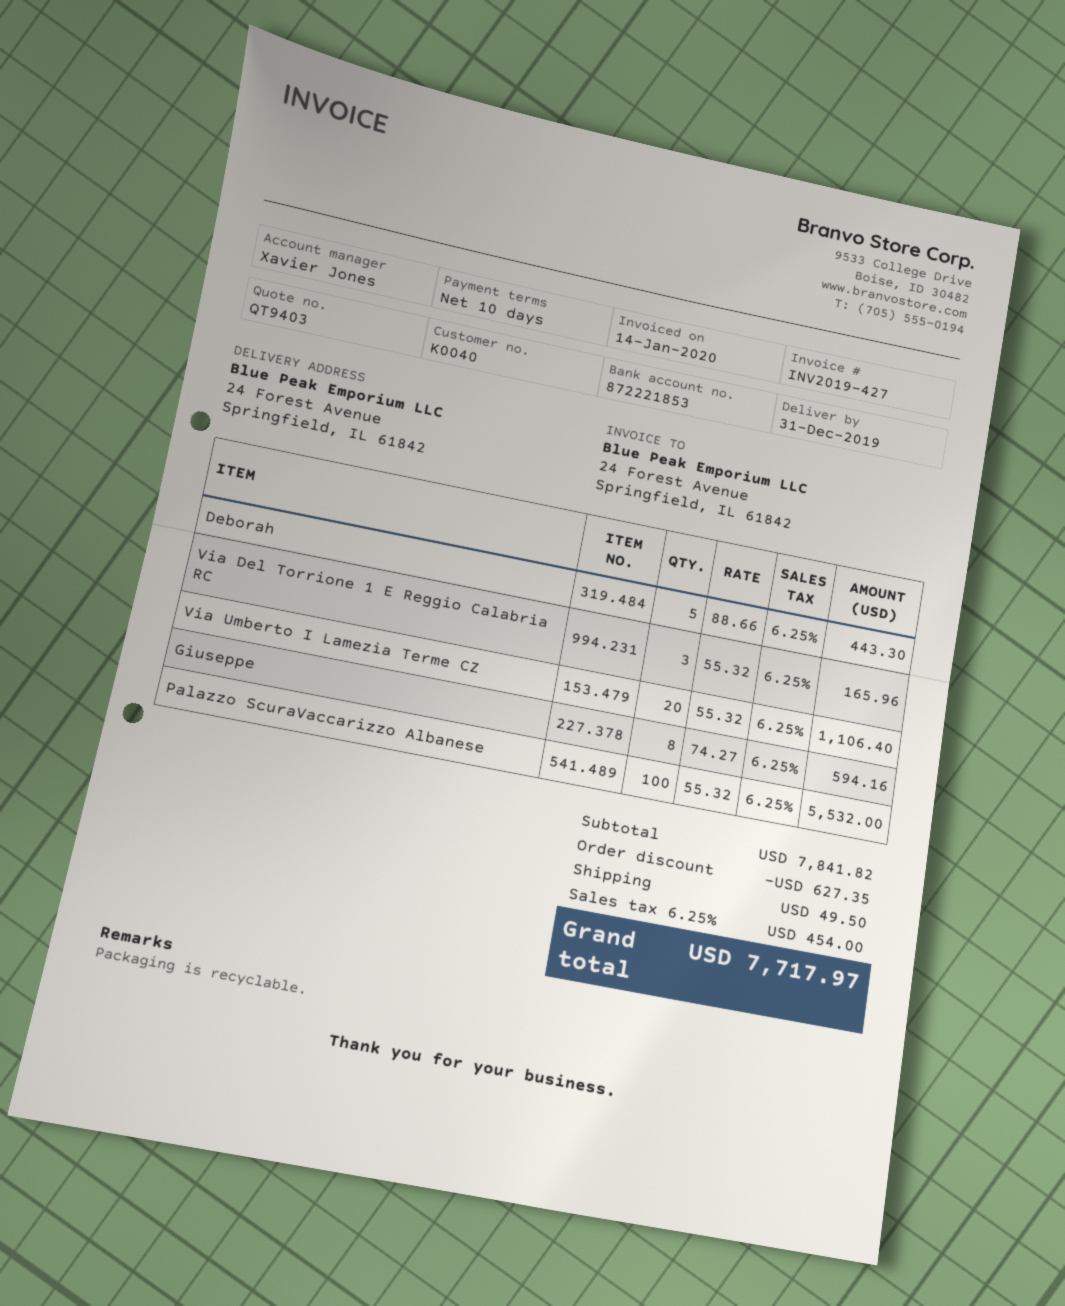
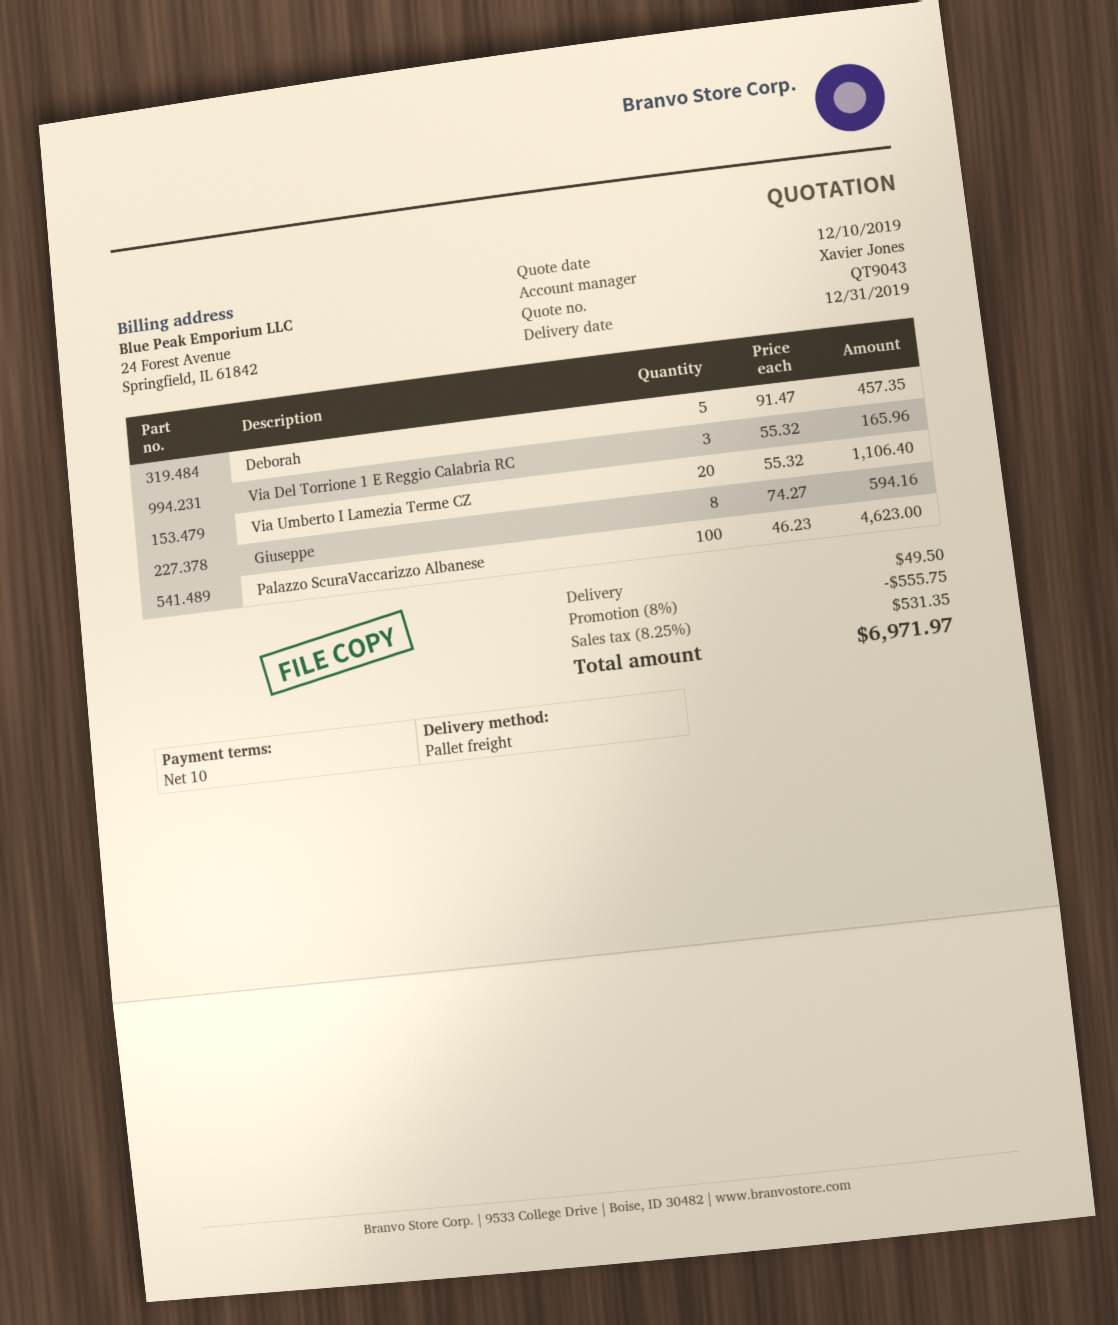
quote number: QT9403 -> QT9043
Deborah: 5 x 88.66 = 443.30 -> 5 x 91.47 = 457.35
Palazzo ScuraVaccarizzo Albanese: 100 x 55.32 = 5532.00 -> 100 x 46.23 = 4623.00
discount: 627.35 -> 555.75
tax: 6.25% = 454.00 -> 8.25% = 531.35
total: 7717.97 -> 6971.97

